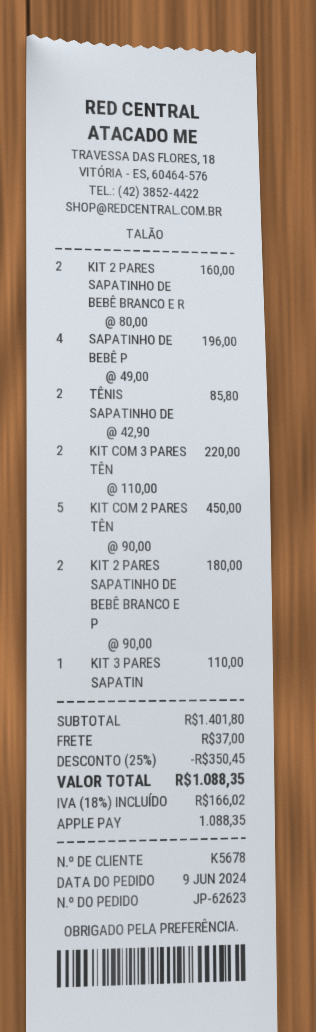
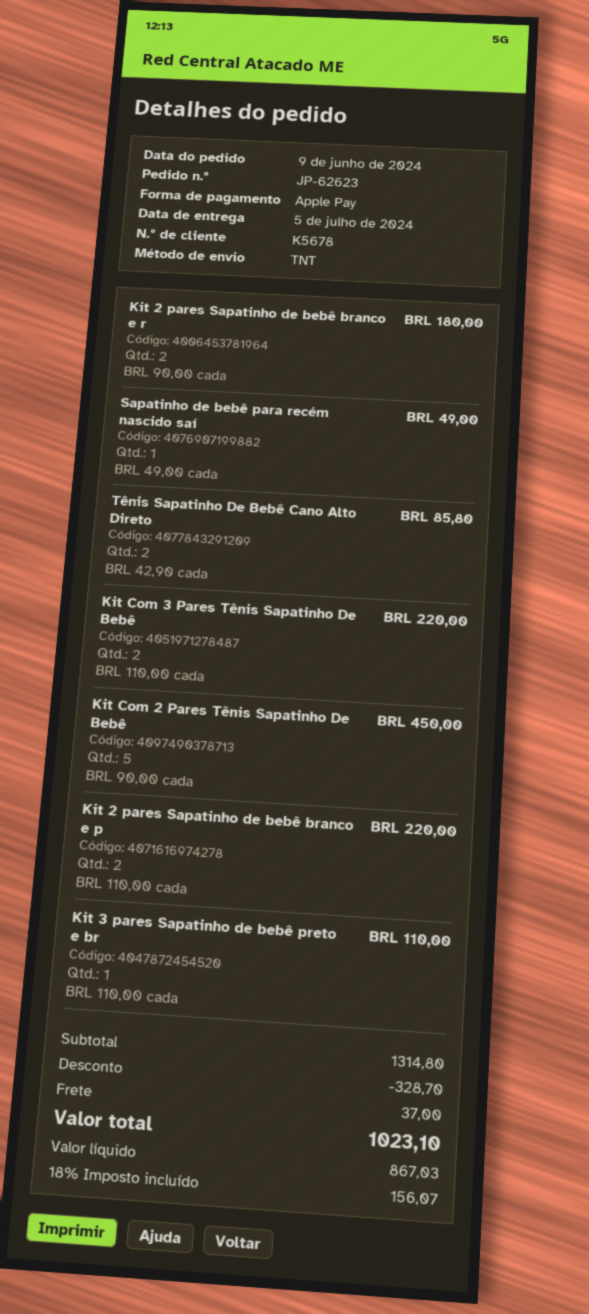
KIT 2 PARES SAPATINHO DE BEBÊ BRANCO E R: 2 x 80.00 = 160.00 -> 2 x 90.00 = 180.00
SAPATINHO DE BEBÊ P: 4 x 49.00 = 196.00 -> 1 x 49.00 = 49.00
KIT 2 PARES SAPATINHO DE BEBÊ BRANCO E P: 2 x 90.00 = 180.00 -> 2 x 110.00 = 220.00
subtotal: 1401.80 -> 1314.80
discount: 350.45 -> 328.70
tax: 18% = 166.02 -> 18% = 156.07
total: 1088.35 -> 1023.10

